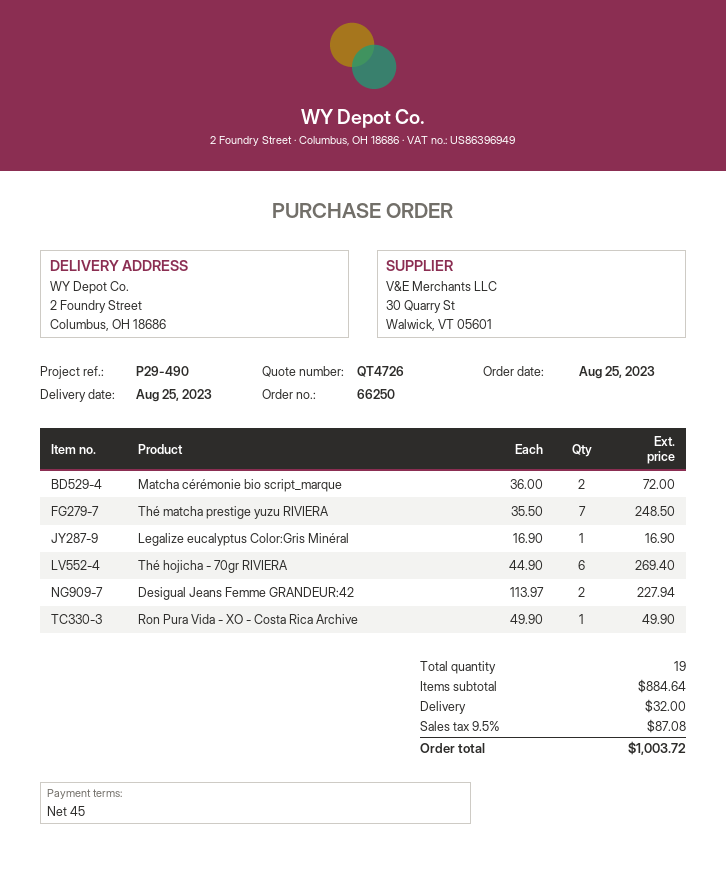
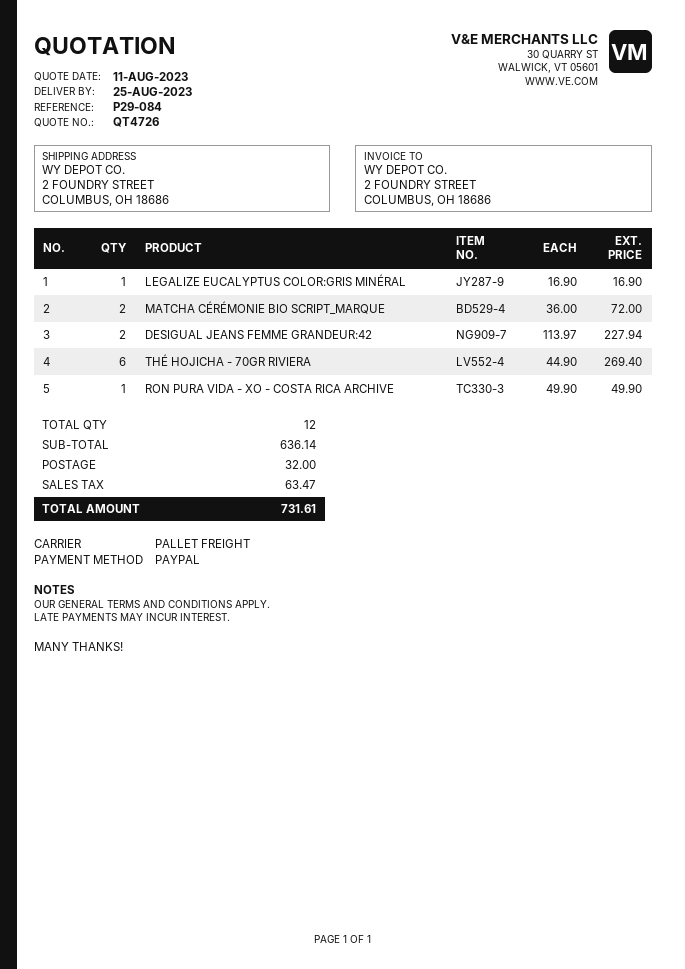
reference: P29-490 -> P29-084
Thé matcha prestige yuzu RIVIERA: 7 x 35.50 = 248.50 -> none
total quantity: 19 -> 12
subtotal: 884.64 -> 636.14
tax: 87.08 -> 63.47
total: 1003.72 -> 731.61

